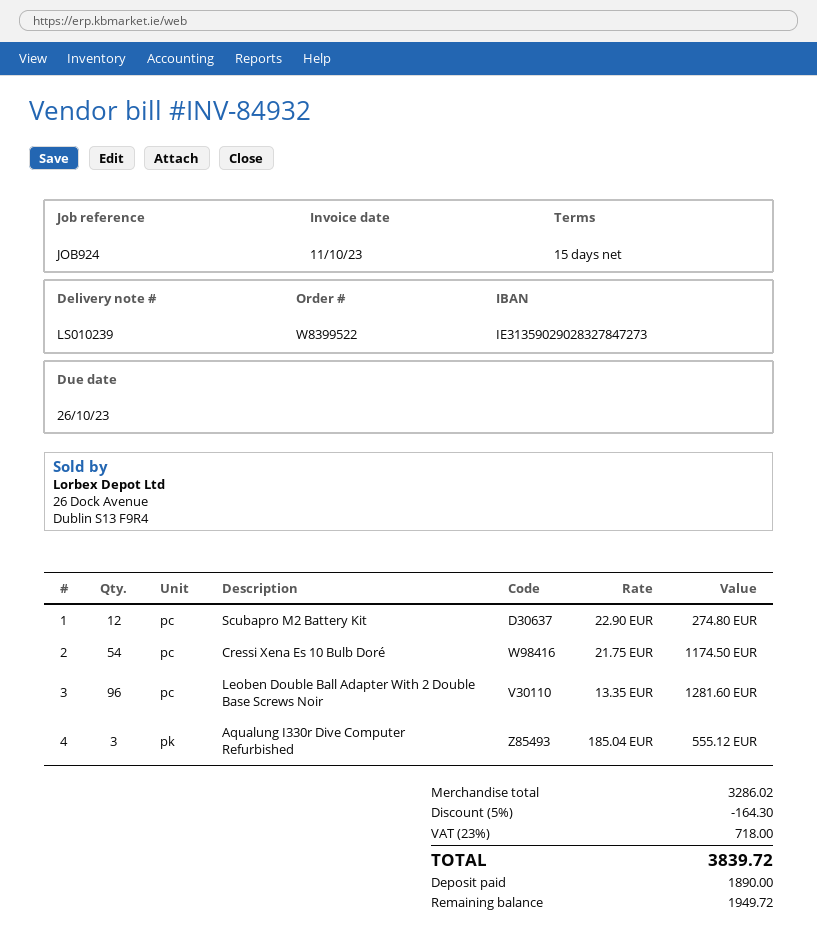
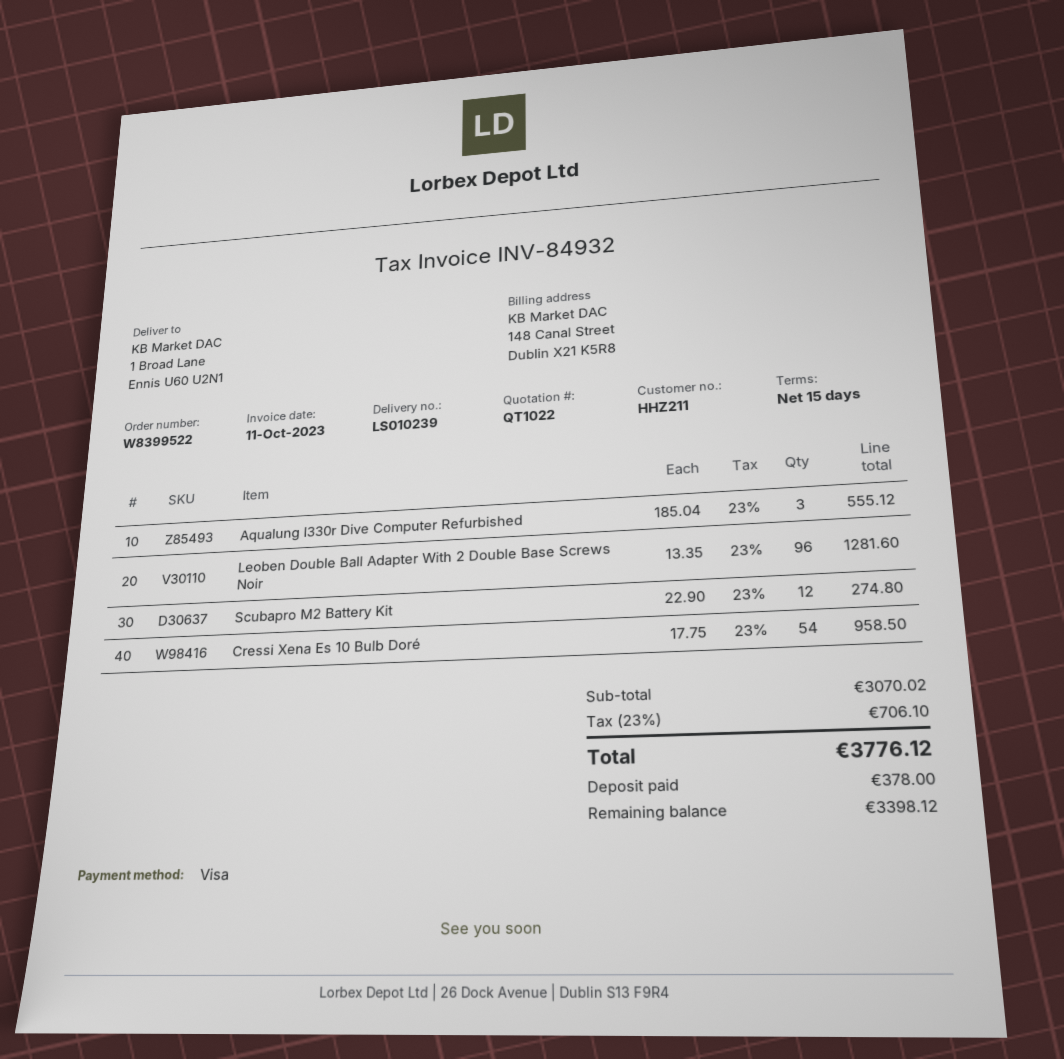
Cressi Xena Es 10 Bulb Doré: 54 x 21.75 = 1174.50 -> 54 x 17.75 = 958.50
subtotal: 3286.02 -> 3070.02
discount: 5% = 164.30 -> none
tax: 23% = 718.00 -> 23% = 706.10
total: 3839.72 -> 3776.12
deposit: 1890.00 -> 378.00
balance: 1949.72 -> 3398.12

